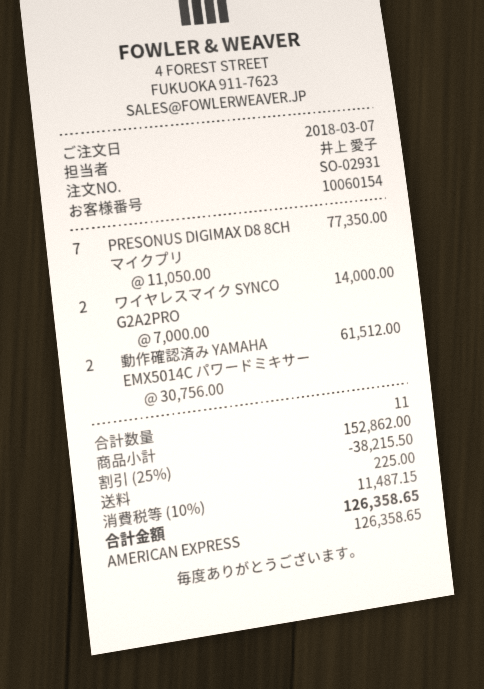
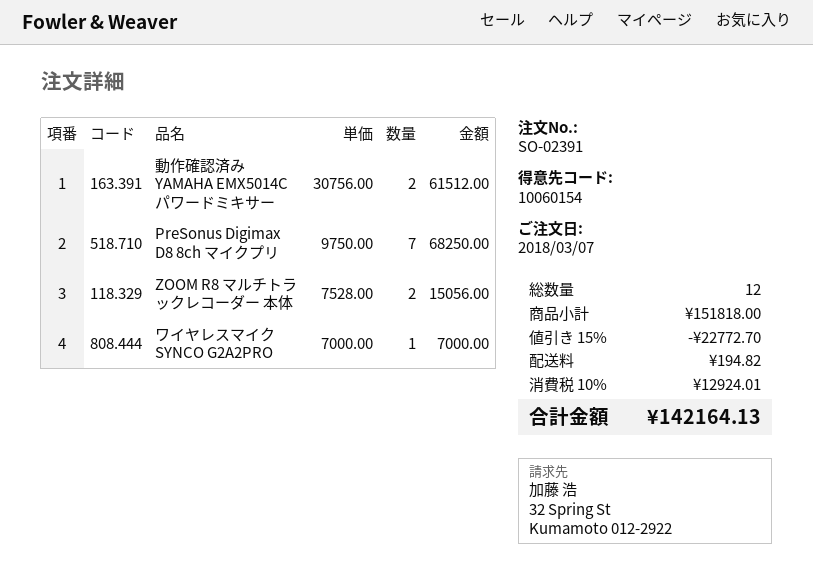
order number: SO-02931 -> SO-02391
PRESONUS DIGIMAX D8 8CH マイクプリ: 7 x 11050.00 = 77350.00 -> 7 x 9750.00 = 68250.00
ワイヤレスマイク SYNCO G2A2PRO: 2 x 7000.00 = 14000.00 -> 1 x 7000.00 = 7000.00
ZOOM R8 マルチトラックレコーダー 本体: none -> 2 x 7528.00 = 15056.00
total quantity: 11 -> 12
subtotal: 152862.00 -> 151818.00
discount: 25% = 38215.50 -> 15% = 22772.70
shipping: 225.00 -> 194.82
tax: 10% = 11487.15 -> 10% = 12924.01
total: 126358.65 -> 142164.13

